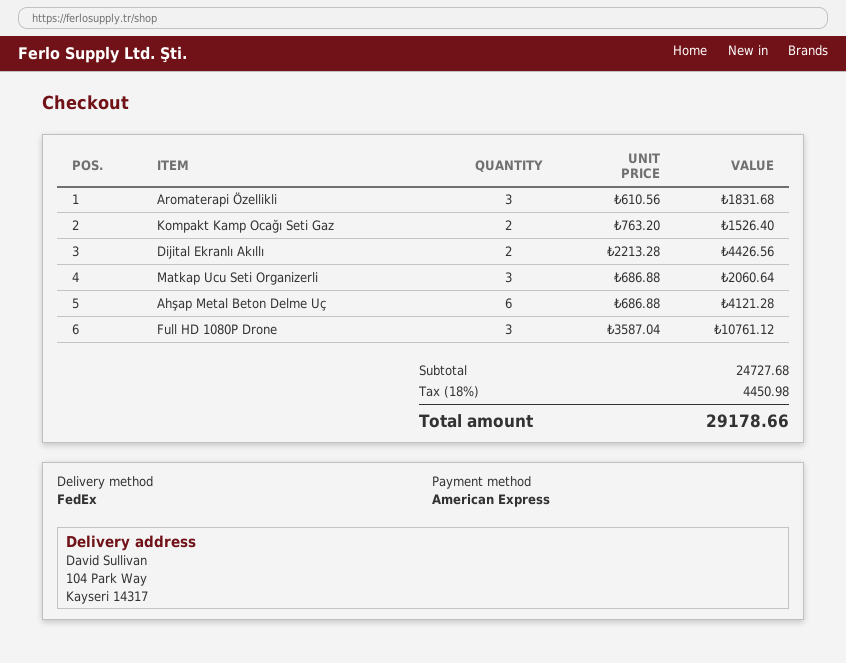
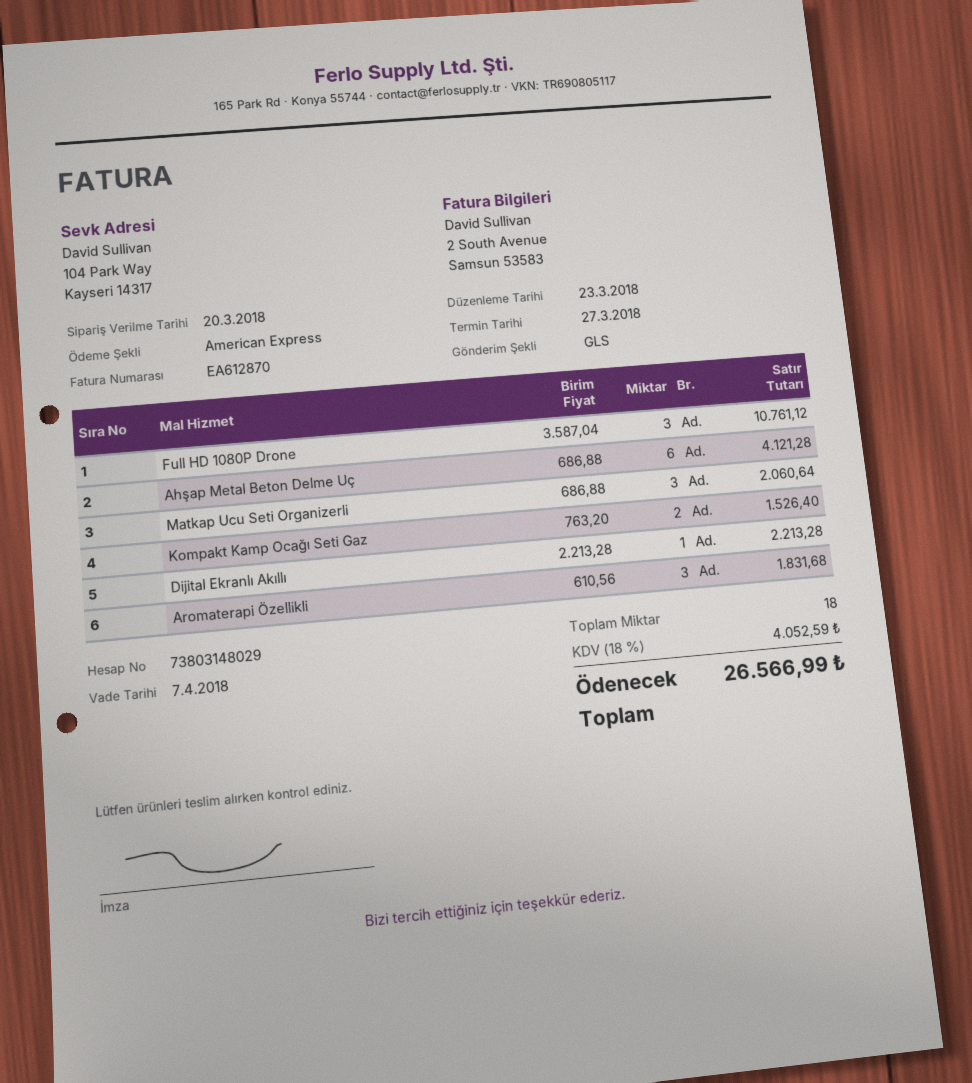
shipping method: FedEx -> GLS
Dijital Ekranlı Akıllı: 2 x 2213.28 = 4426.56 -> 1 x 2213.28 = 2213.28
tax: 18% = 4450.98 -> 18% = 4052.59
total: 29178.66 -> 26566.99

